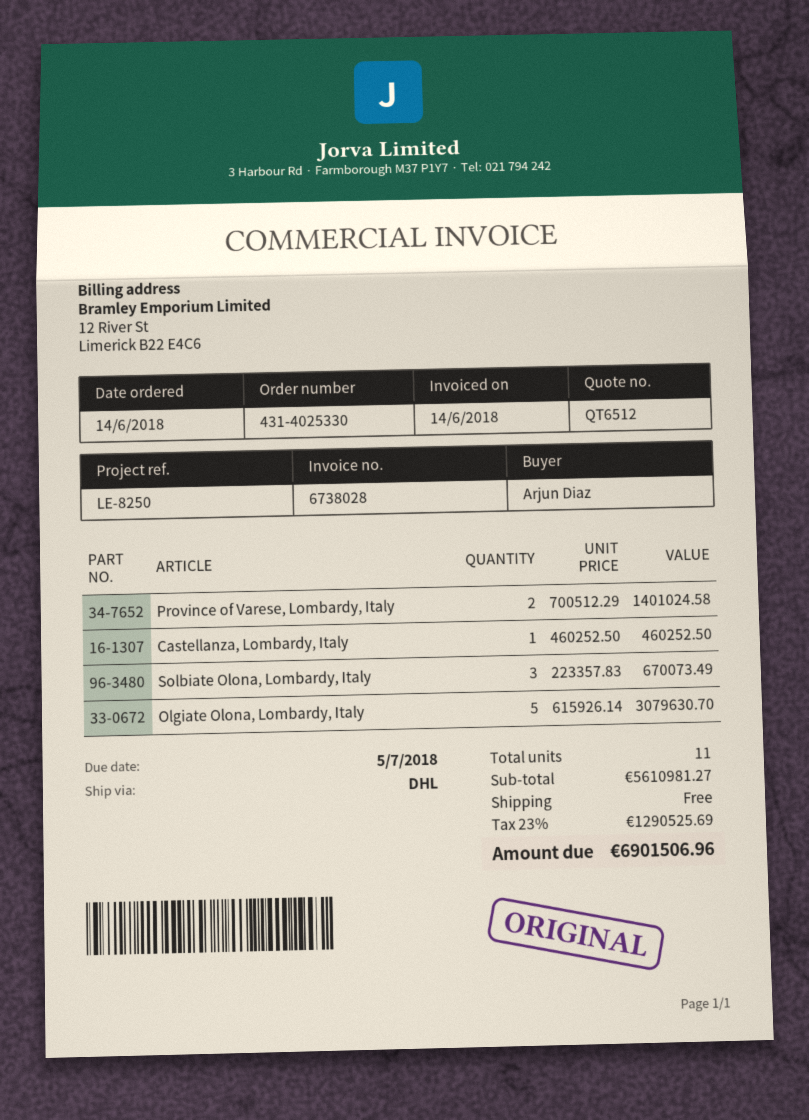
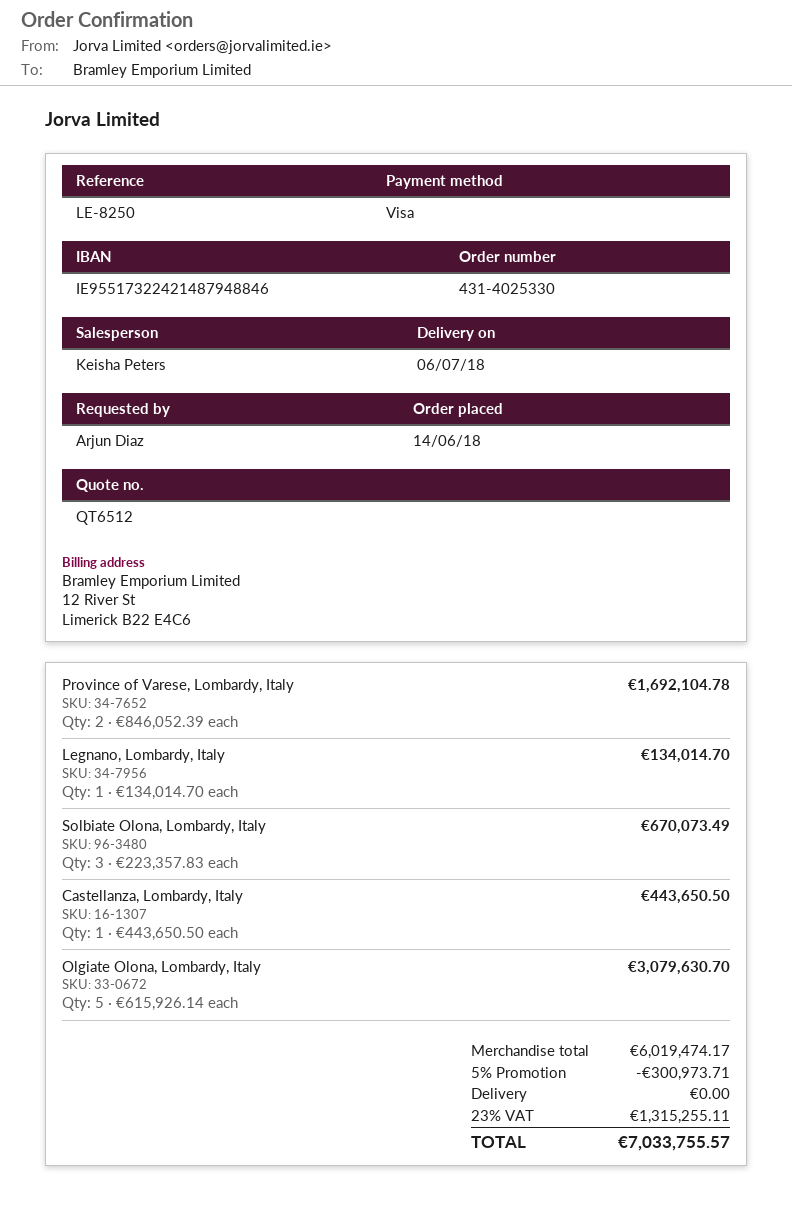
Province of Varese, Lombardy, Italy: 2 x 700512.29 = 1401024.58 -> 2 x 846052.39 = 1692104.78
Castellanza, Lombardy, Italy: 1 x 460252.50 = 460252.50 -> 1 x 443650.50 = 443650.50
Legnano, Lombardy, Italy: none -> 1 x 134014.70 = 134014.70
subtotal: 5610981.27 -> 6019474.17
discount: none -> 5% = 300973.71
tax: 23% = 1290525.69 -> 23% = 1315255.11
total: 6901506.96 -> 7033755.57

